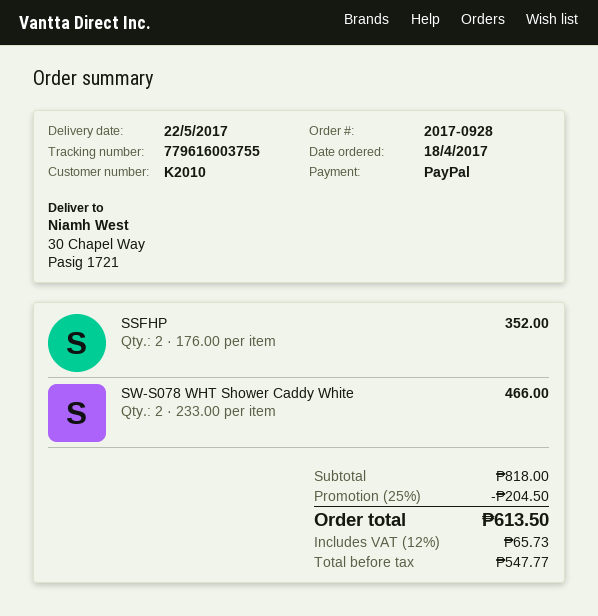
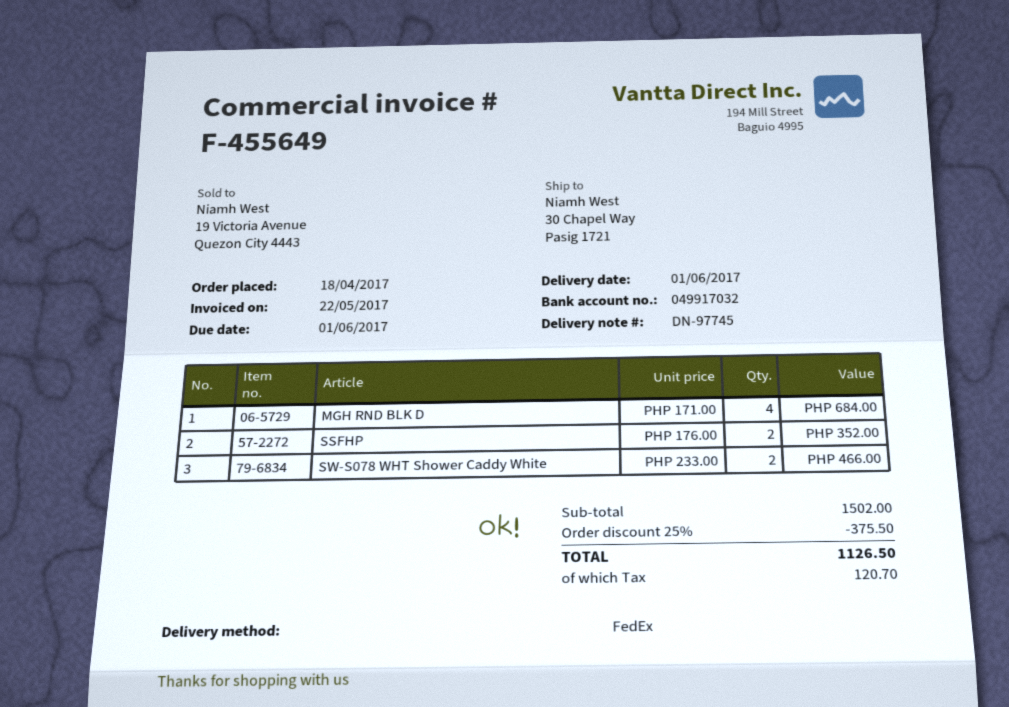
delivery date: 2017-05-22 -> 2017-06-01
MGH RND BLK D: none -> 4 x 171.00 = 684.00
subtotal: 818.00 -> 1502.00
discount: 25% = 204.50 -> 25% = 375.50
tax: 65.73 -> 120.70
total: 613.50 -> 1126.50

